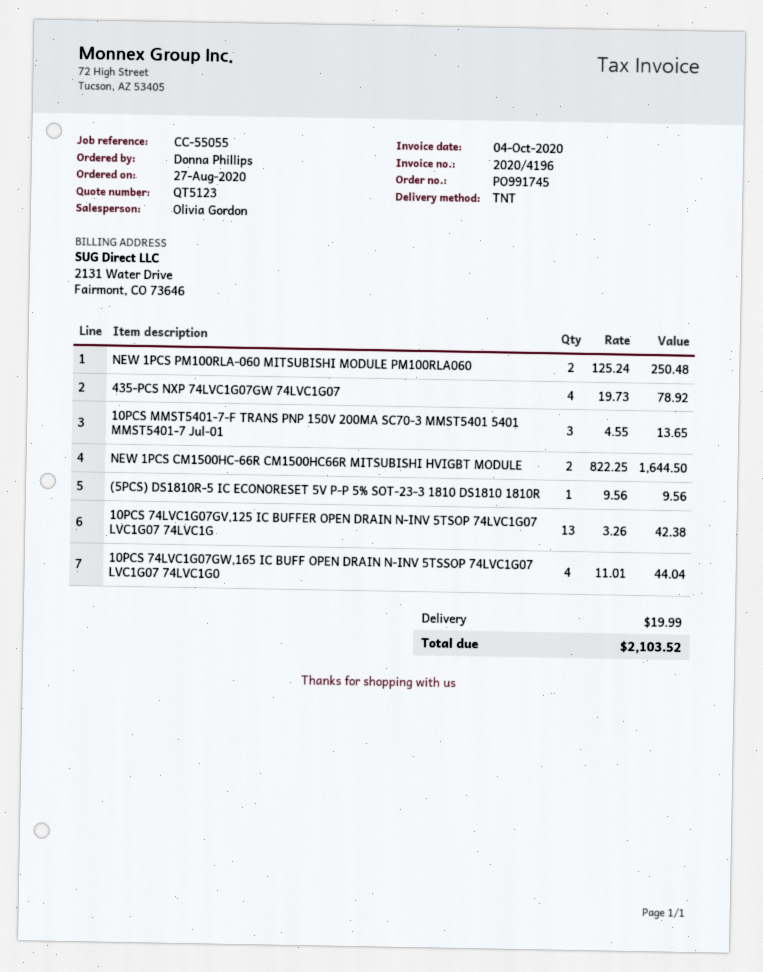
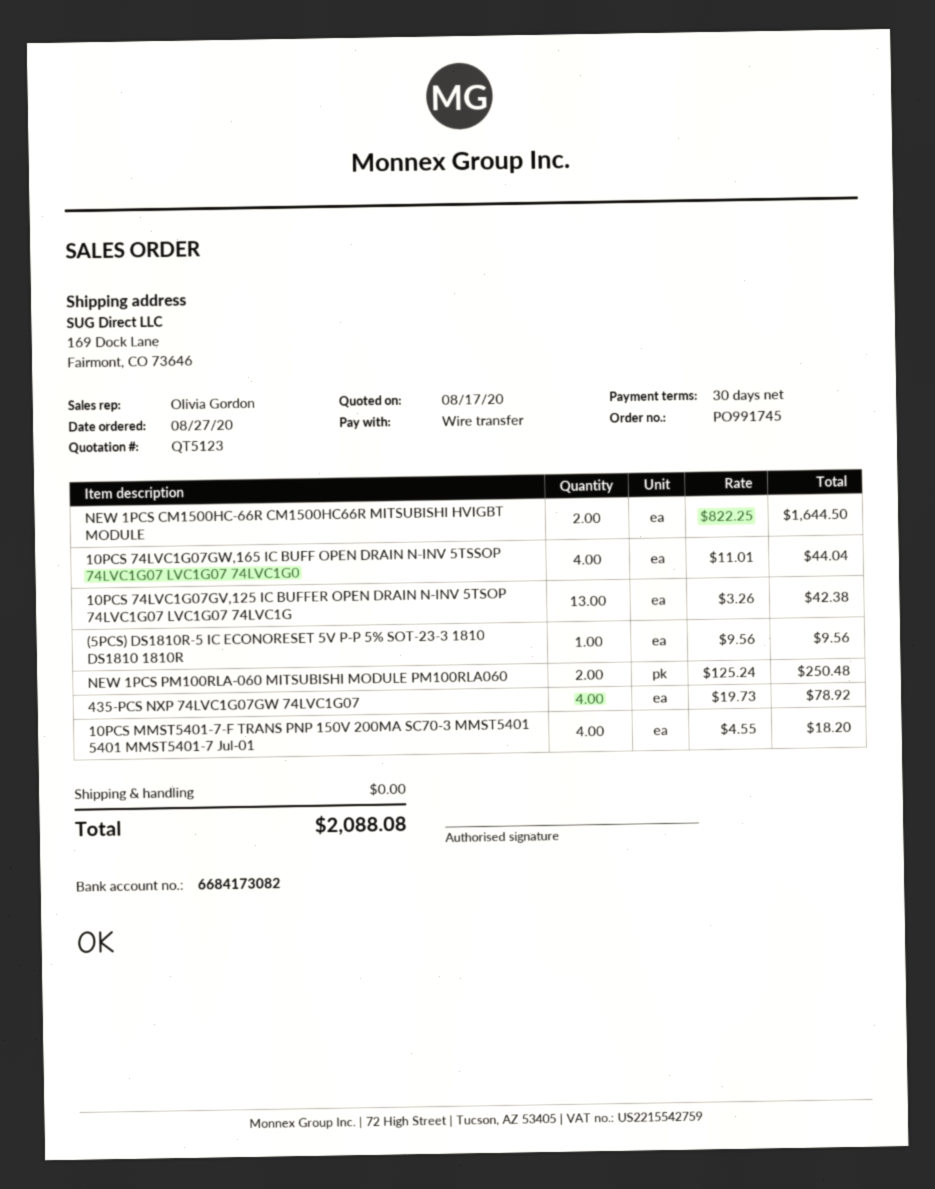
10PCS MMST5401-7-F TRANS PNP 150V 200MA SC70-3 MMST5401 5401 MMST5401-7 Jul-01: 3 x 4.55 = 13.65 -> 4 x 4.55 = 18.20
shipping: 19.99 -> 0.00
total: 2103.52 -> 2088.08

